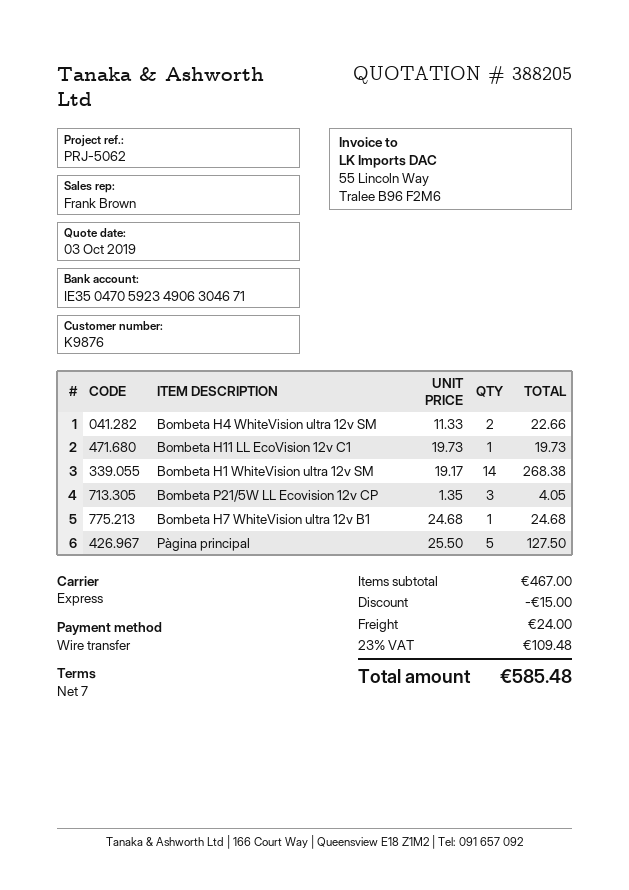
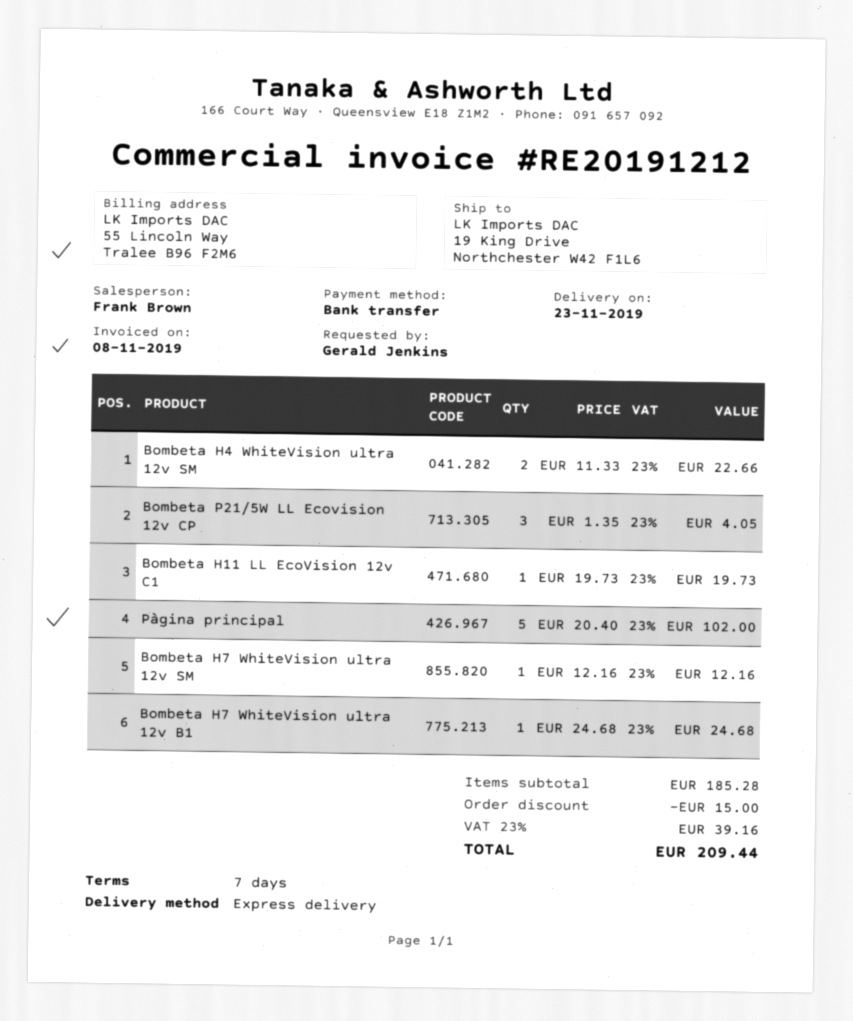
Bombeta H1 WhiteVision ultra 12v SM: 14 x 19.17 = 268.38 -> none
Pàgina principal: 5 x 25.50 = 127.50 -> 5 x 20.40 = 102.00
Bombeta H7 WhiteVision ultra 12v SM: none -> 1 x 12.16 = 12.16
subtotal: 467.00 -> 185.28
shipping: 24.00 -> none
tax: 23% = 109.48 -> 23% = 39.16
total: 585.48 -> 209.44

